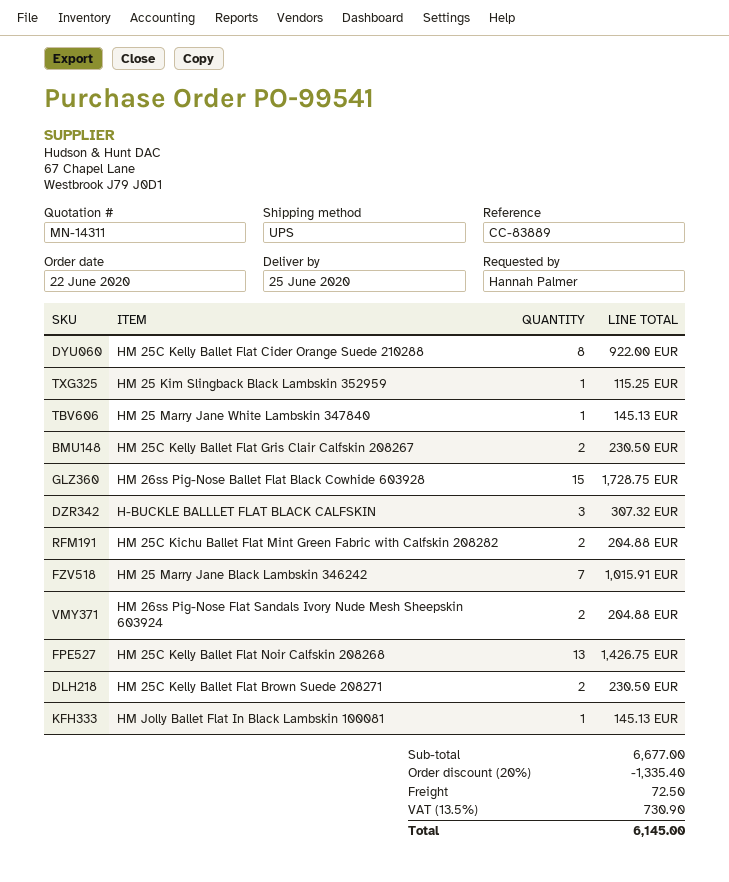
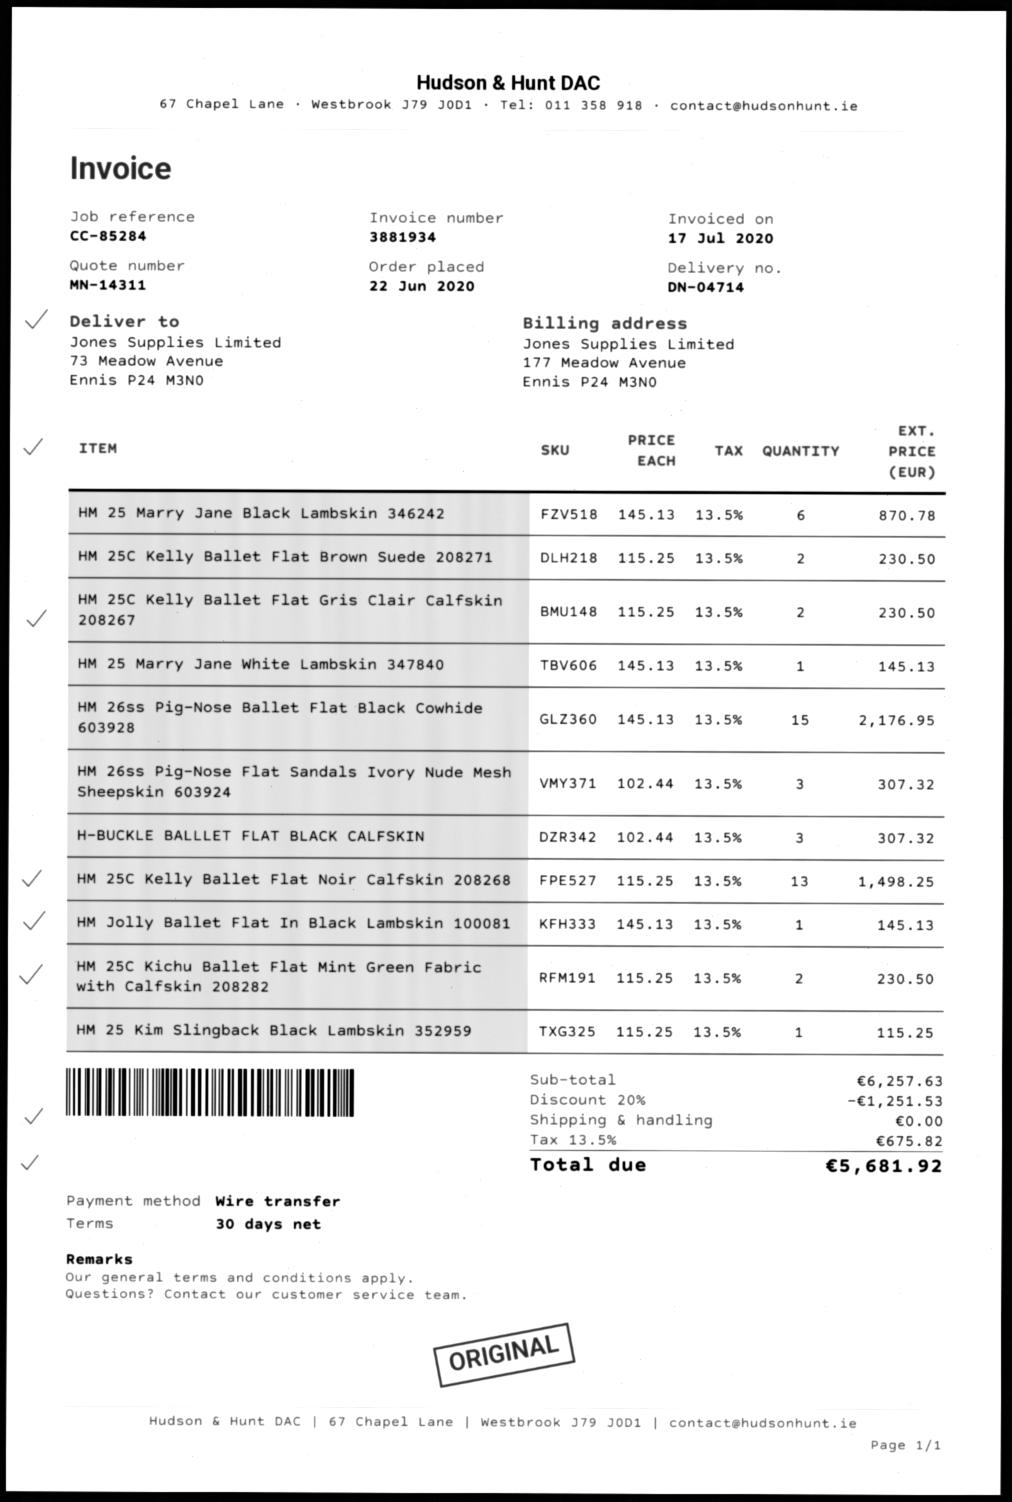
reference: CC-83889 -> CC-85284
HM 25C Kelly Ballet Flat Cider Orange Suede 210288: 8 for 922.00 -> none
HM 26ss Pig-Nose Ballet Flat Black Cowhide 603928: 15 for 1728.75 -> 15 for 2176.95
HM 25C Kichu Ballet Flat Mint Green Fabric with Calfskin 208282: 2 for 204.88 -> 2 for 230.50
HM 25 Marry Jane Black Lambskin 346242: 7 for 1015.91 -> 6 for 870.78
HM 26ss Pig-Nose Flat Sandals Ivory Nude Mesh Sheepskin 603924: 2 for 204.88 -> 3 for 307.32
HM 25C Kelly Ballet Flat Noir Calfskin 208268: 13 for 1426.75 -> 13 for 1498.25
subtotal: 6677.00 -> 6257.63
discount: 20% = 1335.40 -> 20% = 1251.53
shipping: 72.50 -> 0.00
tax: 13.5% = 730.90 -> 13.5% = 675.82
total: 6145.00 -> 5681.92

